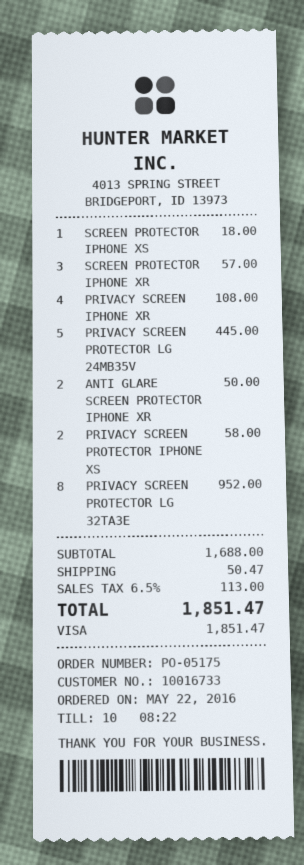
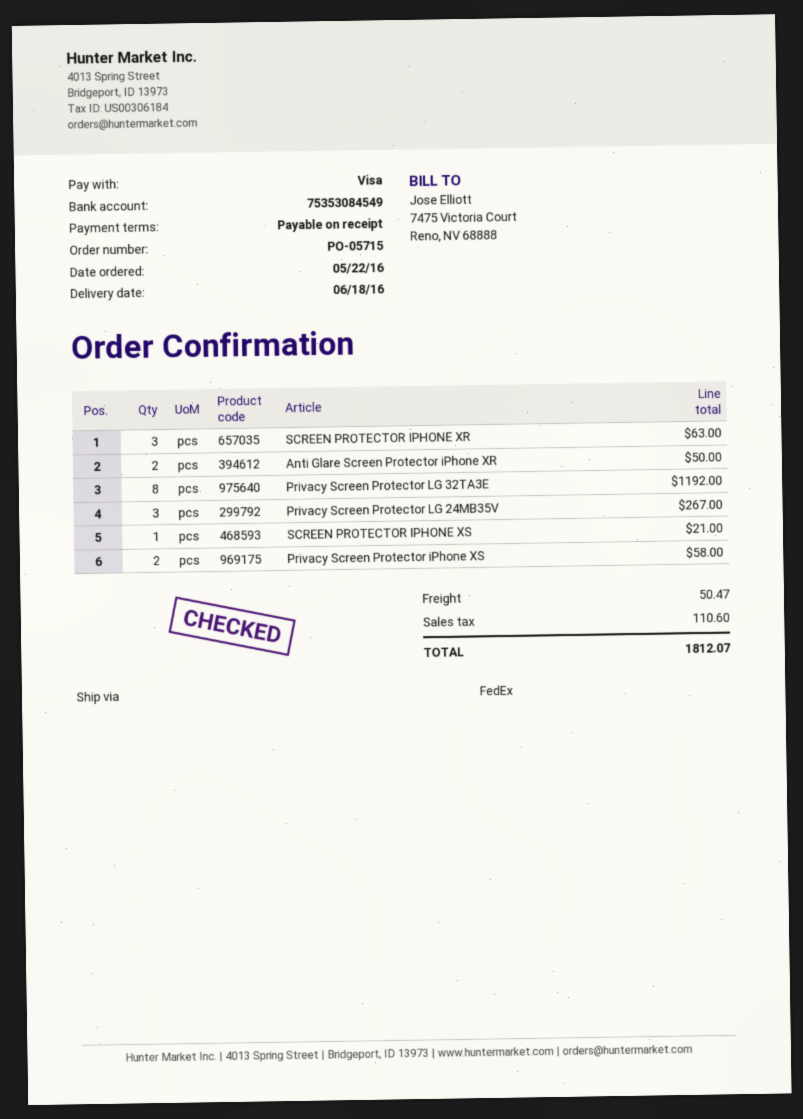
order number: PO-05175 -> PO-05715
SCREEN PROTECTOR IPHONE XS: 1 for 18.00 -> 1 for 21.00
SCREEN PROTECTOR IPHONE XR: 3 for 57.00 -> 3 for 63.00
PRIVACY SCREEN IPHONE XR: 4 for 108.00 -> none
PRIVACY SCREEN PROTECTOR LG 24MB35V: 5 for 445.00 -> 3 for 267.00
PRIVACY SCREEN PROTECTOR LG 32TA3E: 8 for 952.00 -> 8 for 1192.00
tax: 113.00 -> 110.60
total: 1851.47 -> 1812.07

